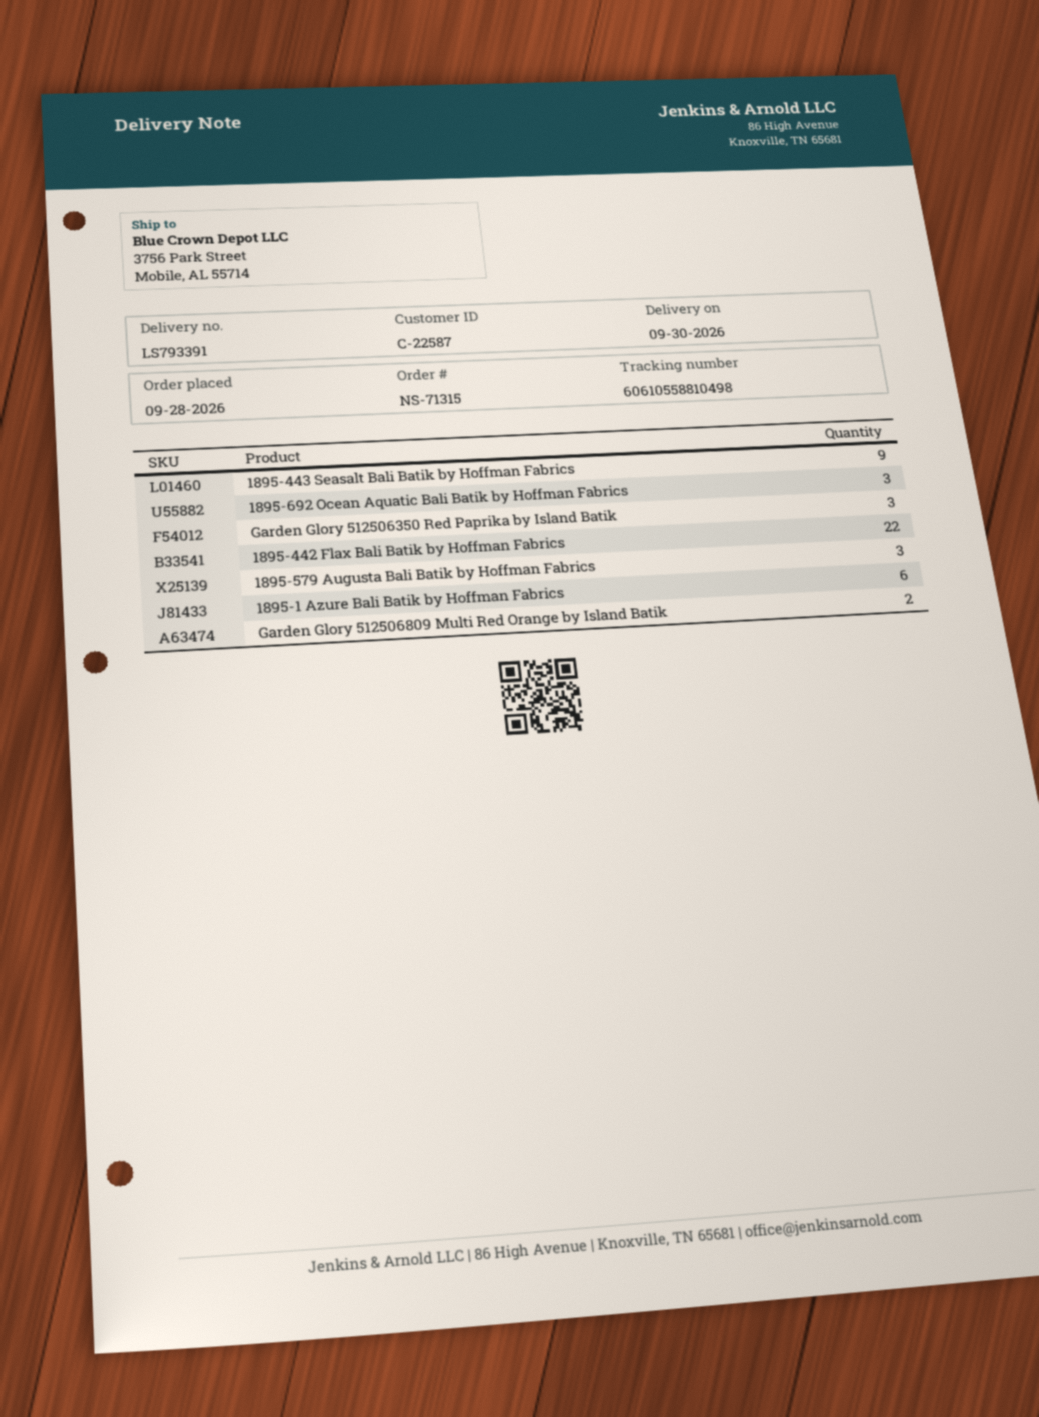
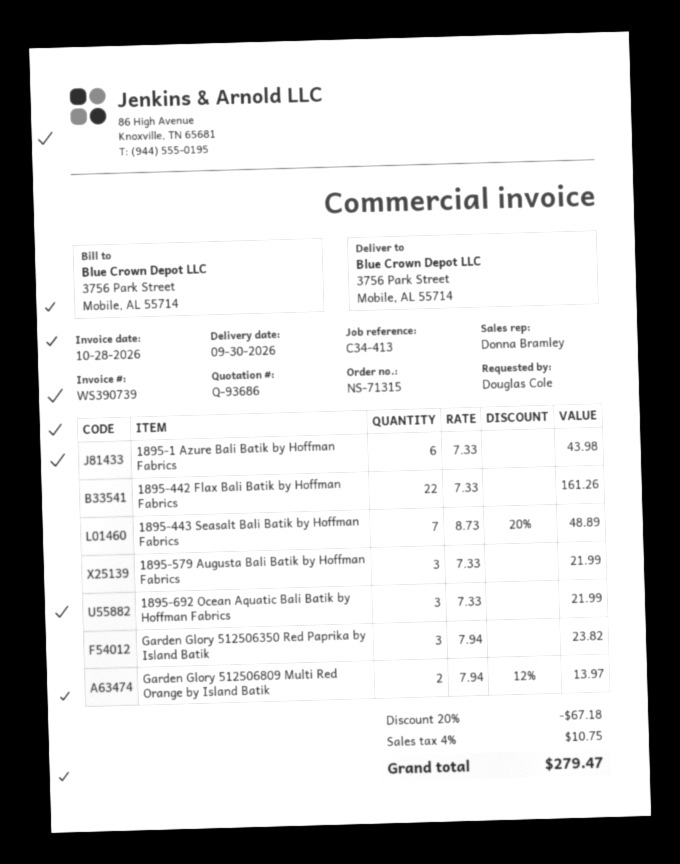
1895-443 Seasalt Bali Batik by Hoffman Fabrics: 9 -> 7

